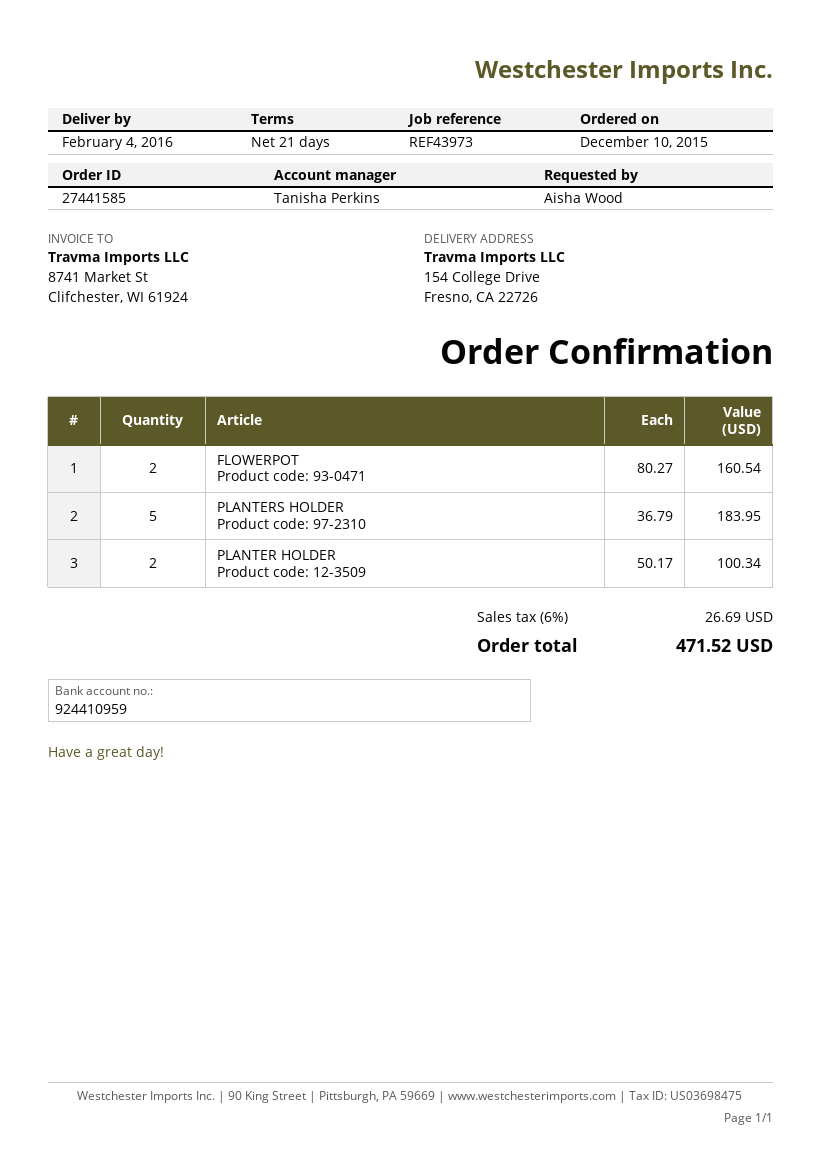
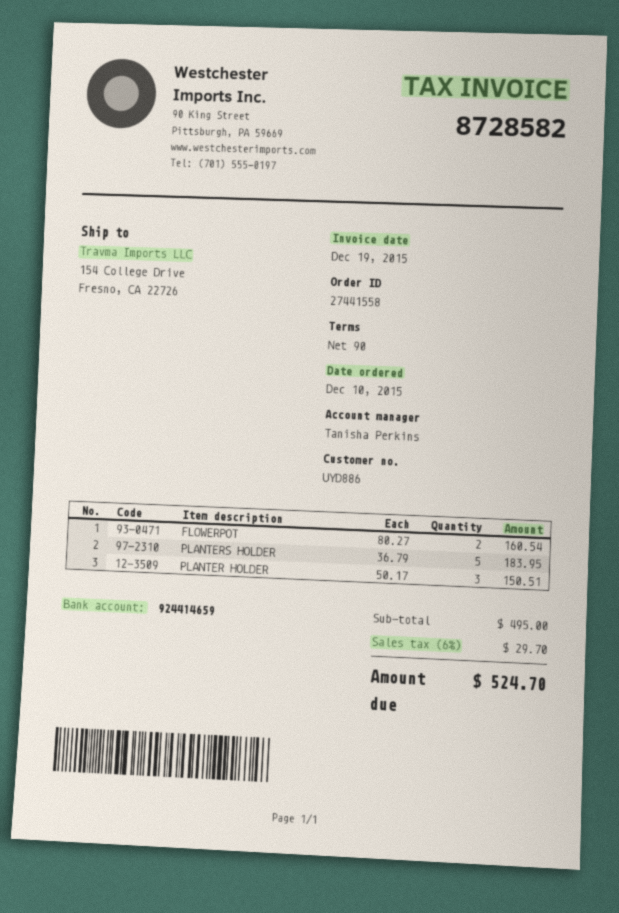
order number: 27441585 -> 27441558
payment terms: 21 days -> 90 days
bank account: 924410959 -> 924414659
PLANTER HOLDER: 2 x 50.17 = 100.34 -> 3 x 50.17 = 150.51
tax: 6% = 26.69 -> 6% = 29.70
total: 471.52 -> 524.70

